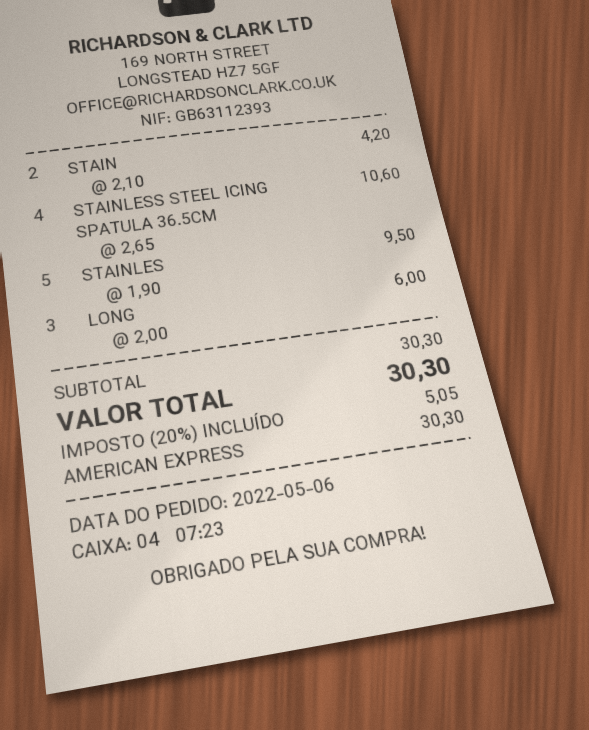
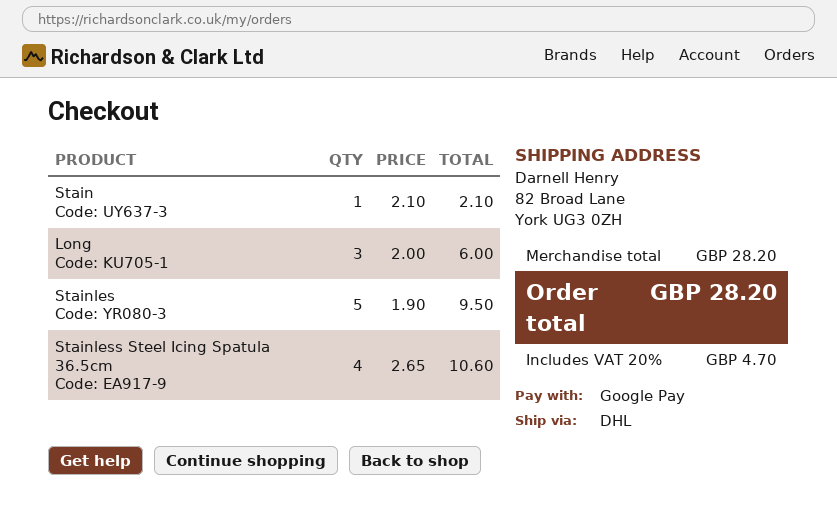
payment method: American Express -> Google Pay
STAIN: 2 x 2.10 = 4.20 -> 1 x 2.10 = 2.10
subtotal: 30.30 -> 28.20
tax: 20% = 5.05 -> 20% = 4.70
total: 30.30 -> 28.20

